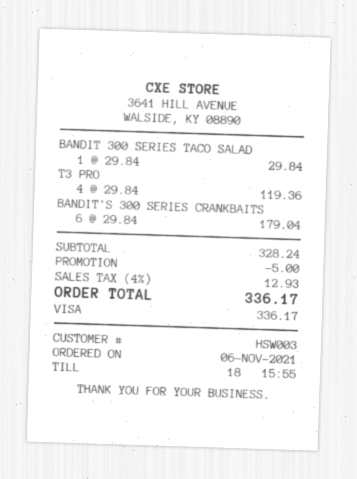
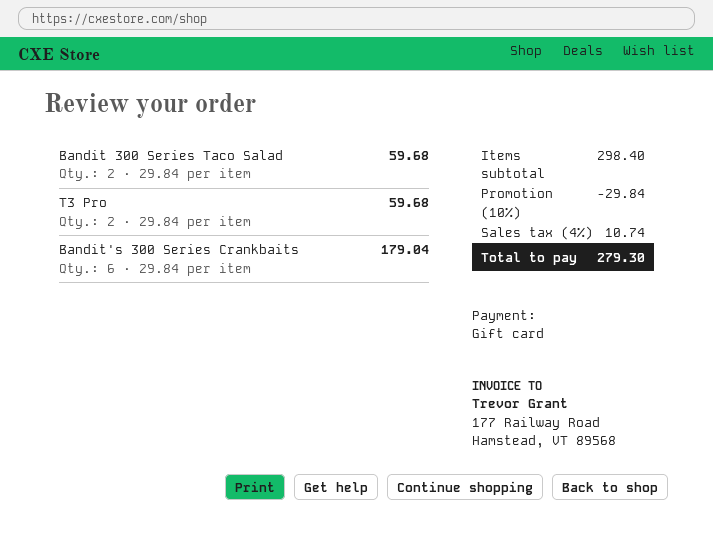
payment method: Visa -> gift card
BANDIT 300 SERIES TACO SALAD: 1 x 29.84 = 29.84 -> 2 x 29.84 = 59.68
T3 PRO: 4 x 29.84 = 119.36 -> 2 x 29.84 = 59.68
subtotal: 328.24 -> 298.40
discount: 5.00 -> 29.84
tax: 4% = 12.93 -> 4% = 10.74
total: 336.17 -> 279.30

